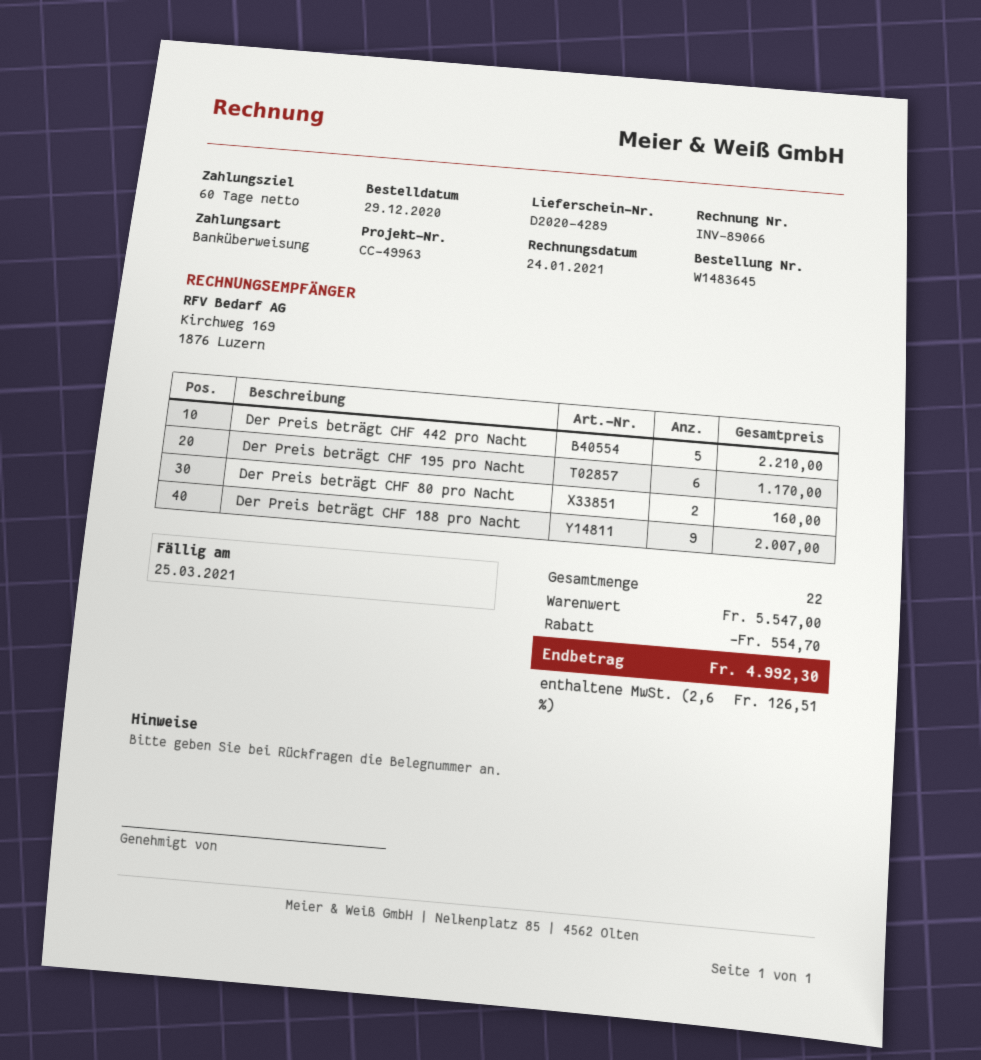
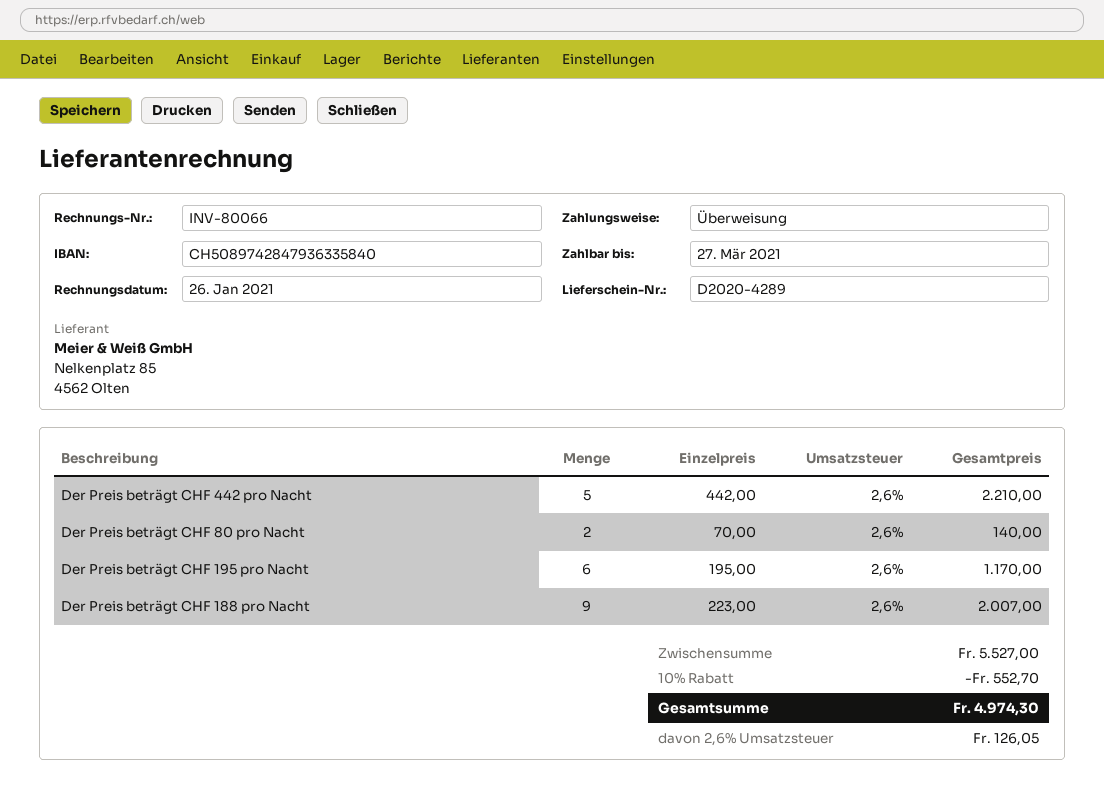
invoice number: INV-89066 -> INV-80066
invoice date: 2021-01-24 -> 2021-01-26
due date: 2021-03-25 -> 2021-03-27
Der Preis beträgt CHF 80 pro Nacht: 2 for 160.00 -> 2 for 140.00
subtotal: 5547.00 -> 5527.00
discount: 554.70 -> 552.70
tax: 2.6% = 126.51 -> 2.6% = 126.05
total: 4992.30 -> 4974.30

